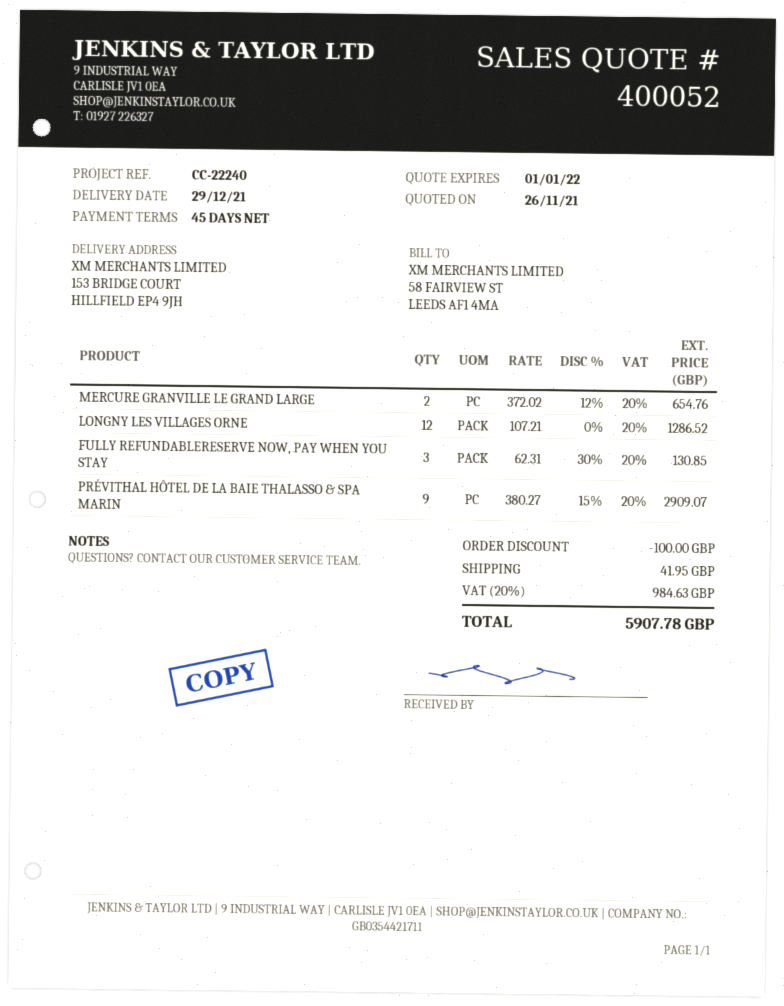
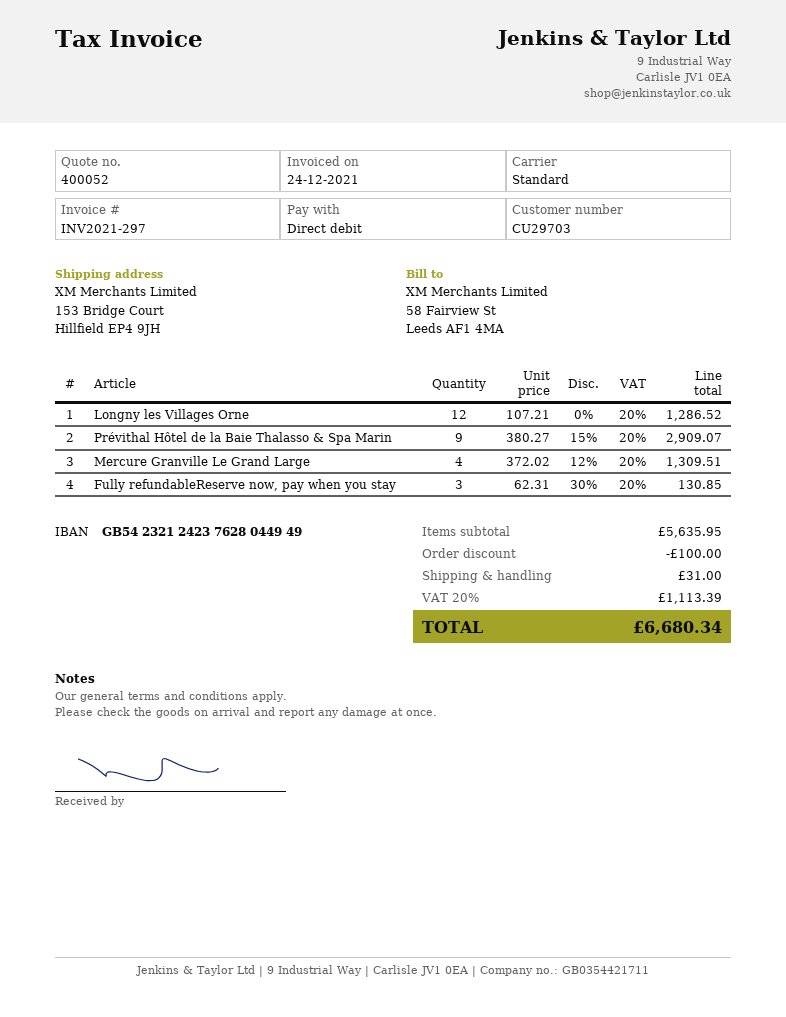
MERCURE GRANVILLE LE GRAND LARGE: 2 x 372.02 - 12% = 654.76 -> 4 x 372.02 - 12% = 1309.51
shipping: 41.95 -> 31.00
tax: 20% = 984.63 -> 20% = 1113.39
total: 5907.78 -> 6680.34

